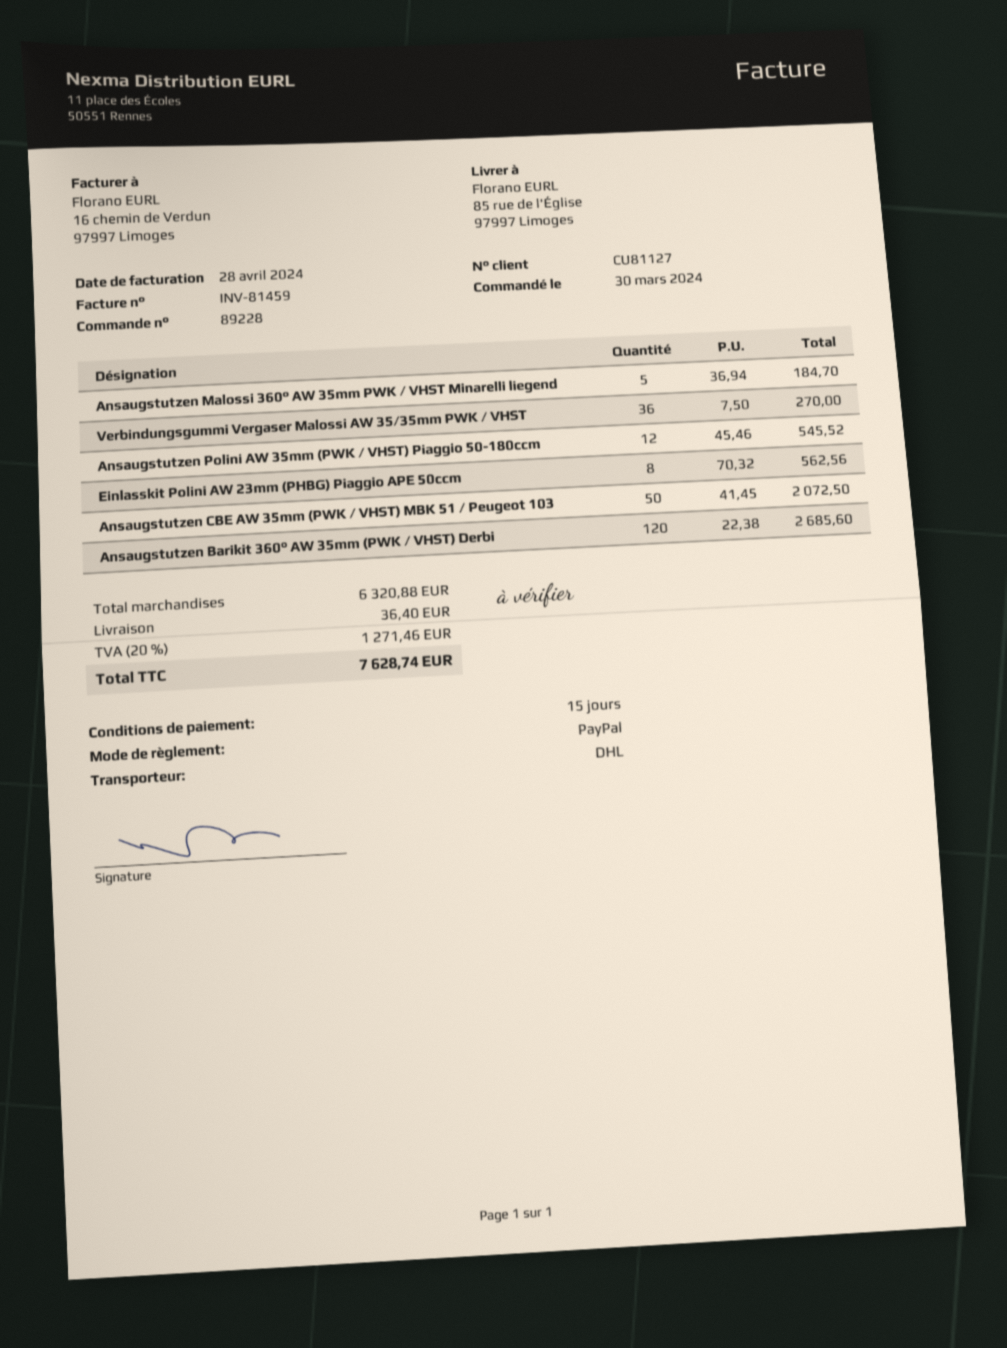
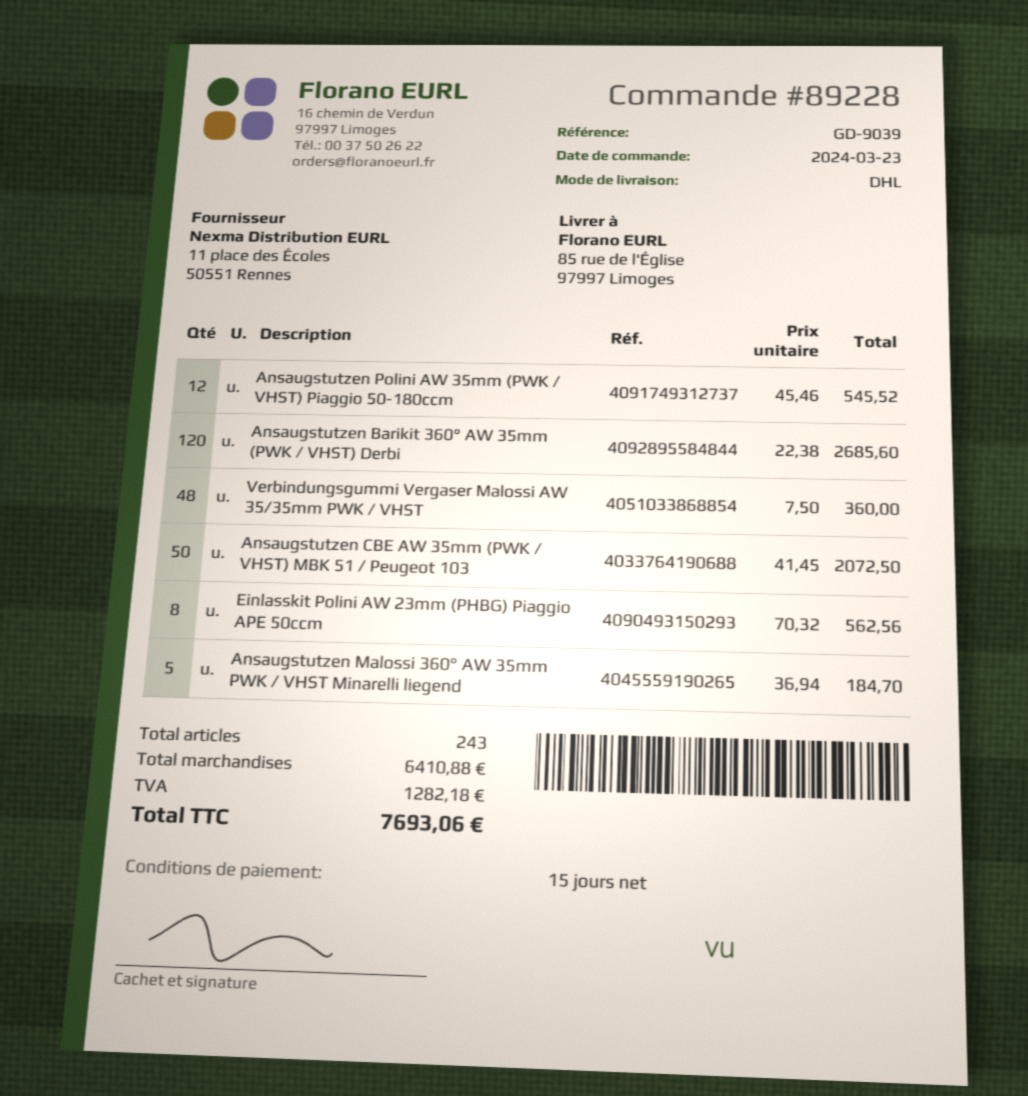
order date: 2024-03-30 -> 2024-03-23
Verbindungsgummi Vergaser Malossi AW 35/35mm PWK / VHST: 36 x 7.50 = 270.00 -> 48 x 7.50 = 360.00
subtotal: 6320.88 -> 6410.88
shipping: 36.40 -> none
tax: 1271.46 -> 1282.18
total: 7628.74 -> 7693.06

